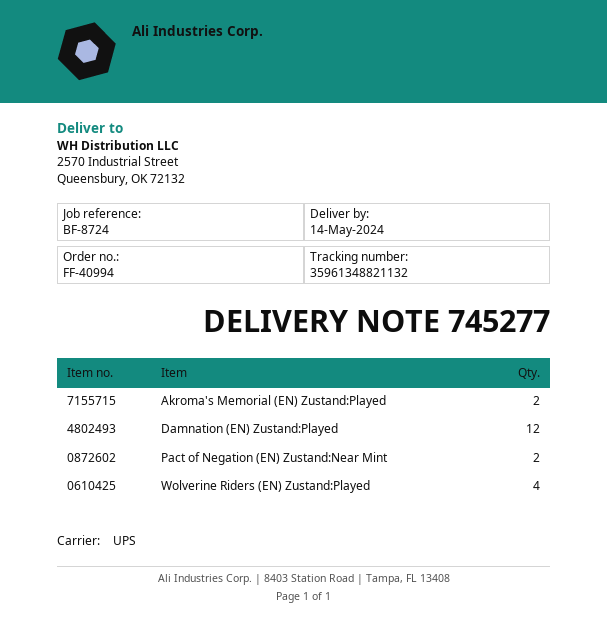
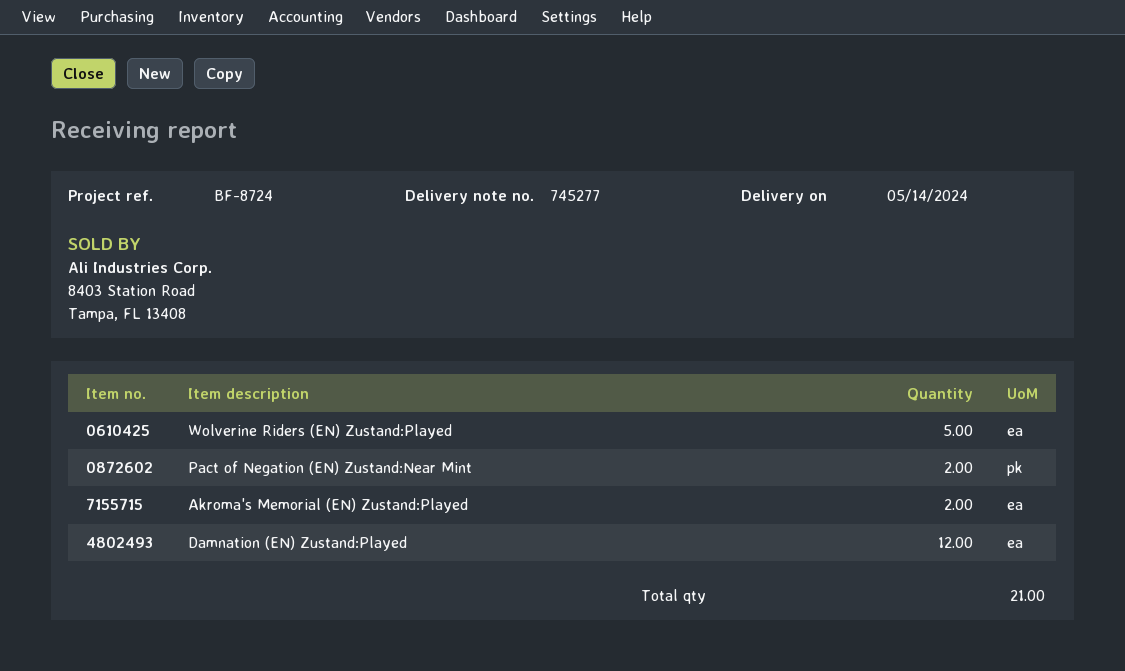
Wolverine Riders (EN) Zustand:Played: 4 -> 5

